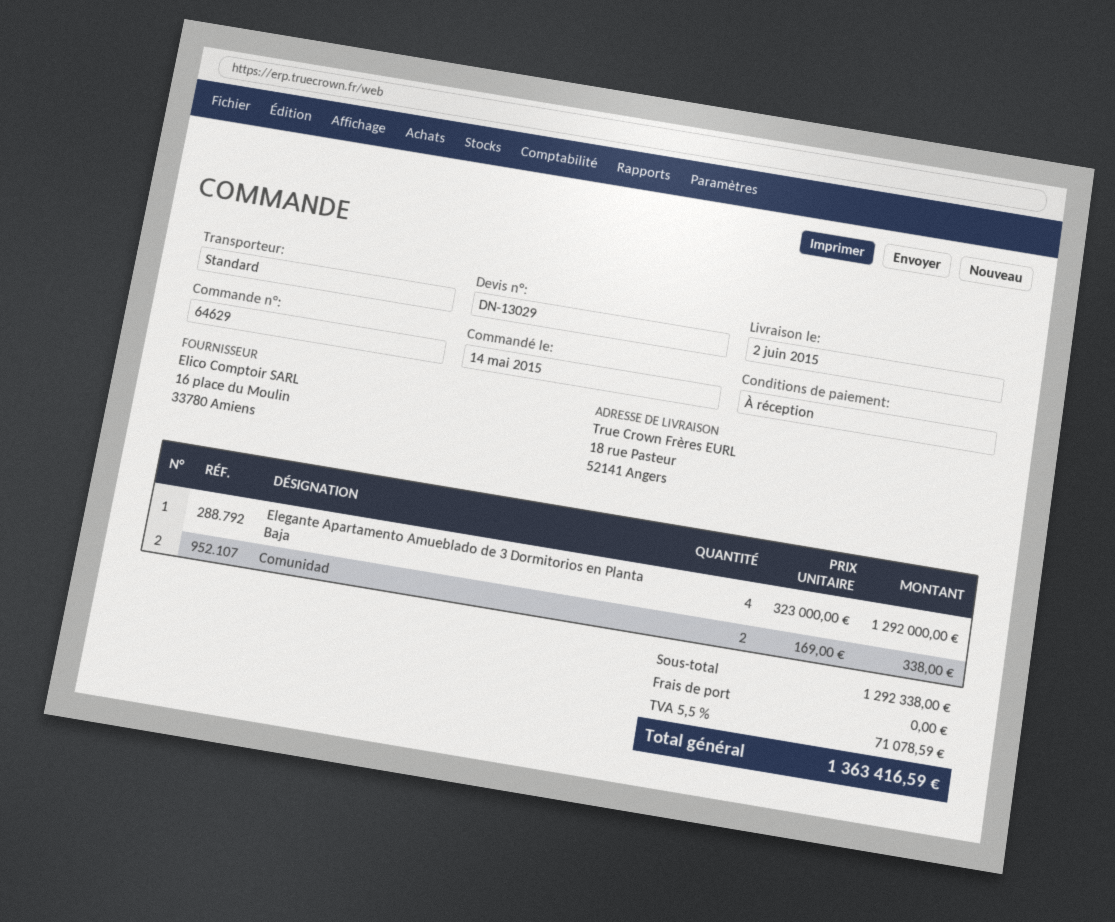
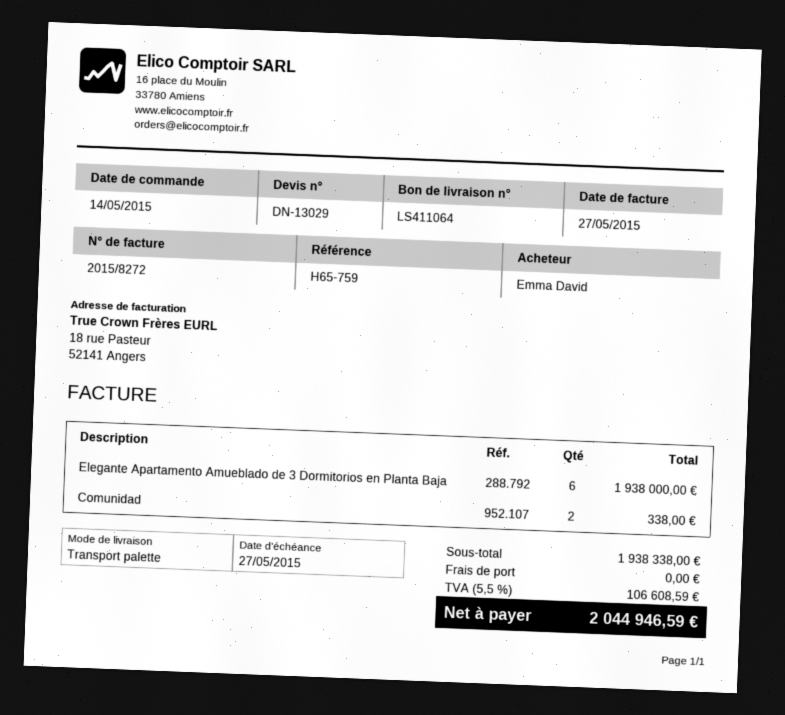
shipping method: standard -> pallet freight
Elegante Apartamento Amueblado de 3 Dormitorios en Planta Baja: 4 for 1292000.00 -> 6 for 1938000.00
subtotal: 1292338.00 -> 1938338.00
tax: 5.5% = 71078.59 -> 5.5% = 106608.59
total: 1363416.59 -> 2044946.59

